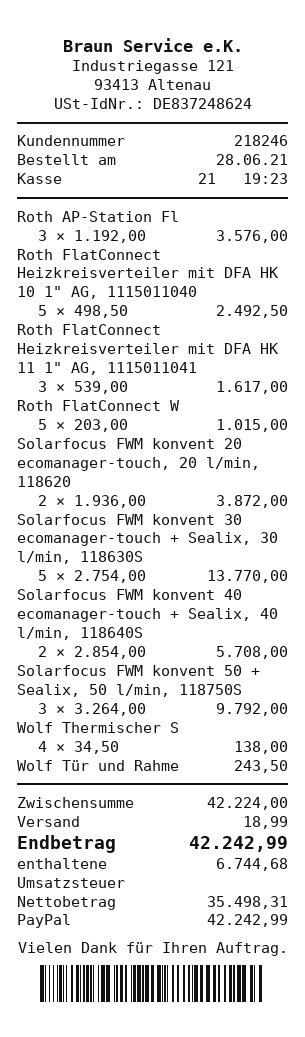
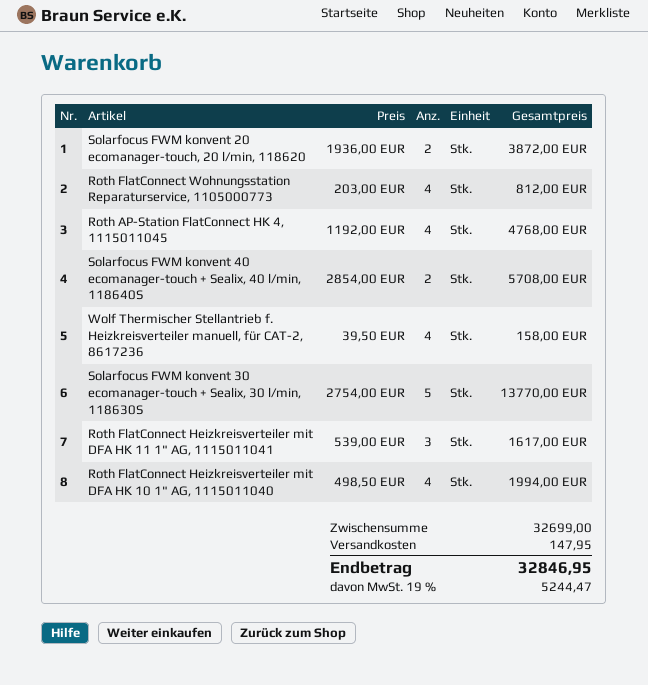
Roth AP-Station Fl: 3 x 1192.00 = 3576.00 -> 4 x 1192.00 = 4768.00
Roth FlatConnect Heizkreisverteiler mit DFA HK 10 1" AG, 1115011040: 5 x 498.50 = 2492.50 -> 4 x 498.50 = 1994.00
Roth FlatConnect W: 5 x 203.00 = 1015.00 -> 4 x 203.00 = 812.00
Solarfocus FWM konvent 50 + Sealix, 50 l/min, 118750S: 3 x 3264.00 = 9792.00 -> none
Wolf Thermischer S: 4 x 34.50 = 138.00 -> 4 x 39.50 = 158.00
Wolf Tür und Rahme: 1 x 243.50 = 243.50 -> none
subtotal: 42224.00 -> 32699.00
shipping: 18.99 -> 147.95
tax: 6744.68 -> 5244.47
total: 42242.99 -> 32846.95

